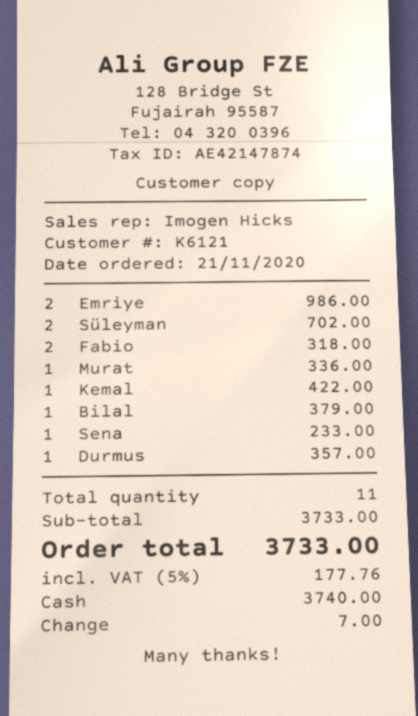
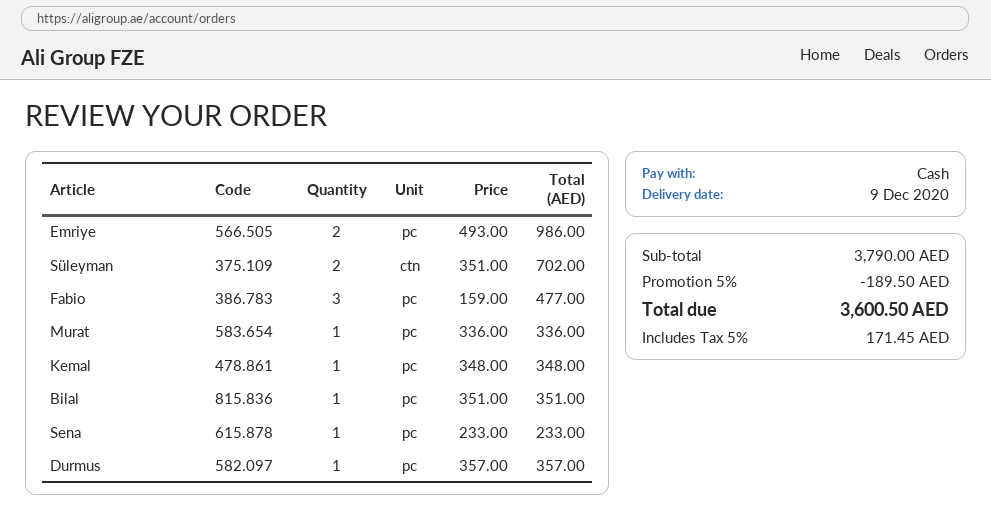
Fabio: 2 for 318.00 -> 3 for 477.00
Kemal: 1 for 422.00 -> 1 for 348.00
Bilal: 1 for 379.00 -> 1 for 351.00
subtotal: 3733.00 -> 3790.00
discount: none -> 5% = 189.50
tax: 5% = 177.76 -> 5% = 171.45
total: 3733.00 -> 3600.50

